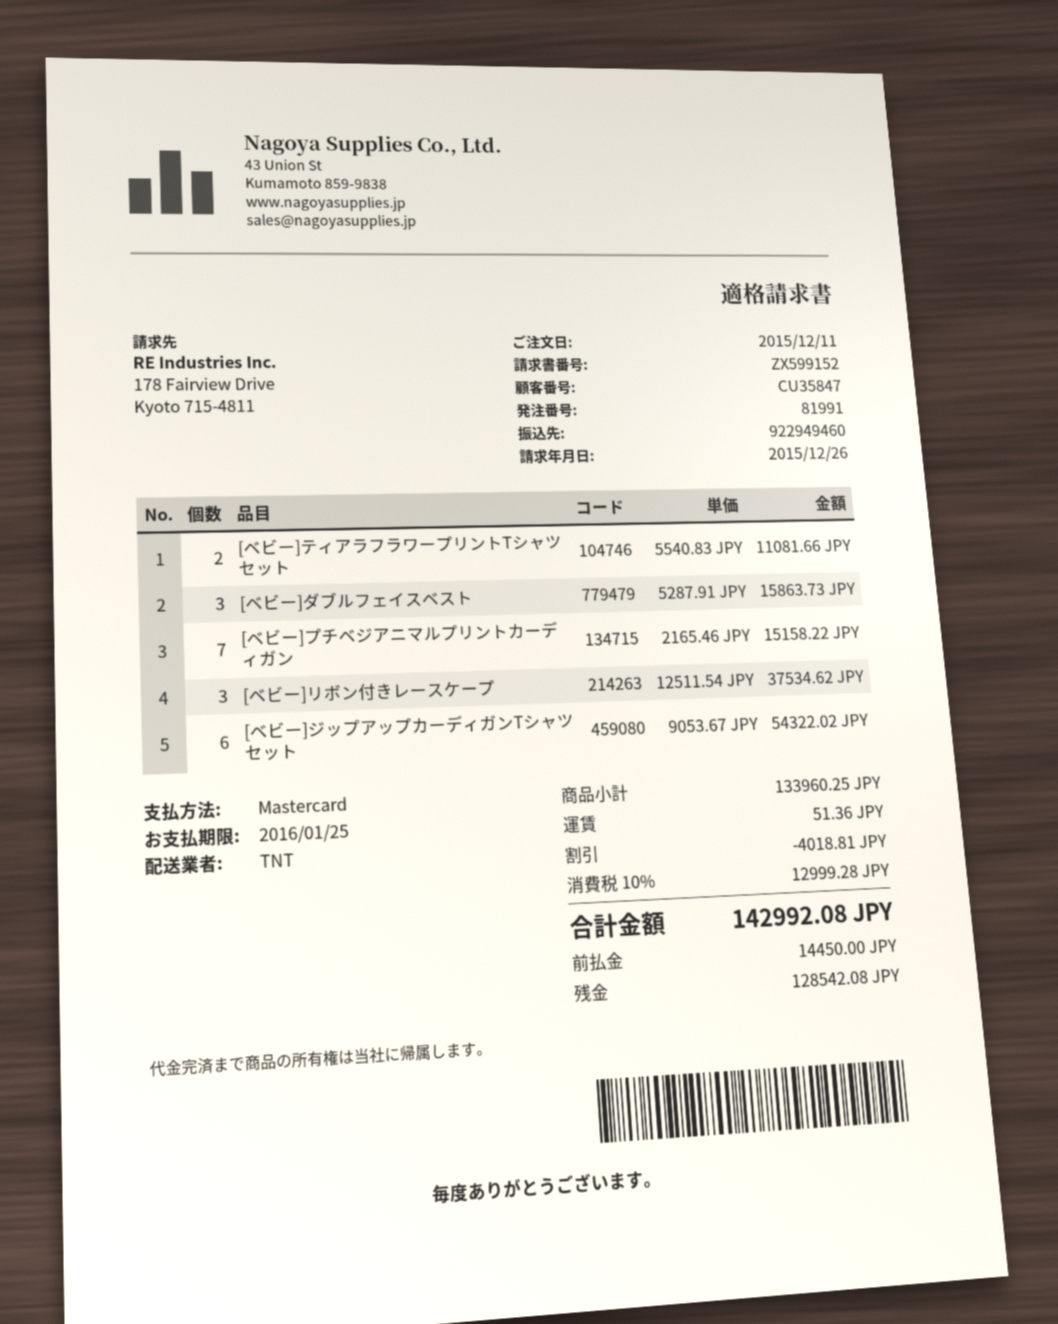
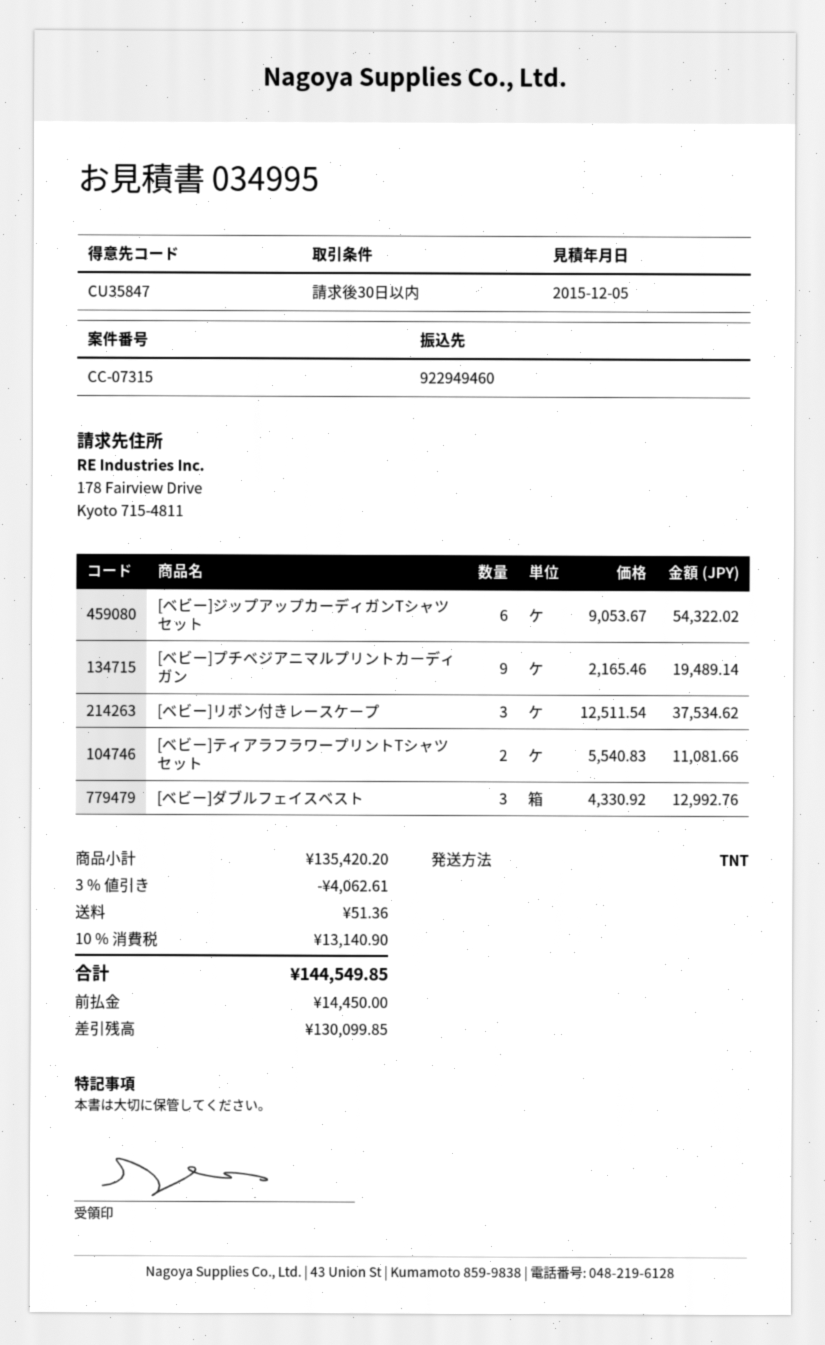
[ベビー]ダブルフェイスベスト: 3 x 5287.91 = 15863.73 -> 3 x 4330.92 = 12992.76
[ベビー]プチベジアニマルプリントカーディガン: 7 x 2165.46 = 15158.22 -> 9 x 2165.46 = 19489.14
subtotal: 133960.25 -> 135420.20
discount: 4018.81 -> 4062.61
tax: 10% = 12999.28 -> 10% = 13140.90
total: 142992.08 -> 144549.85
balance: 128542.08 -> 130099.85

